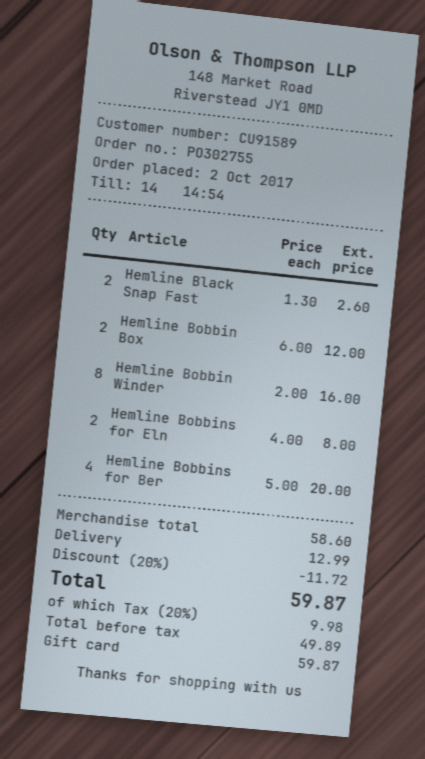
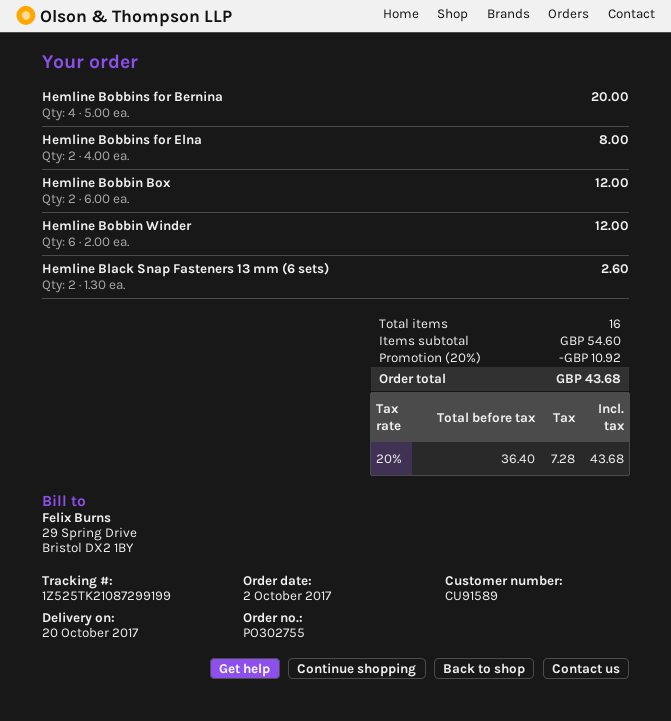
Hemline Bobbin Winder: 8 x 2.00 = 16.00 -> 6 x 2.00 = 12.00
subtotal: 58.60 -> 54.60
discount: 20% = 11.72 -> 20% = 10.92
shipping: 12.99 -> none
net: 49.89 -> 36.40
tax: 20% = 9.98 -> 20% = 7.28
total: 59.87 -> 43.68

